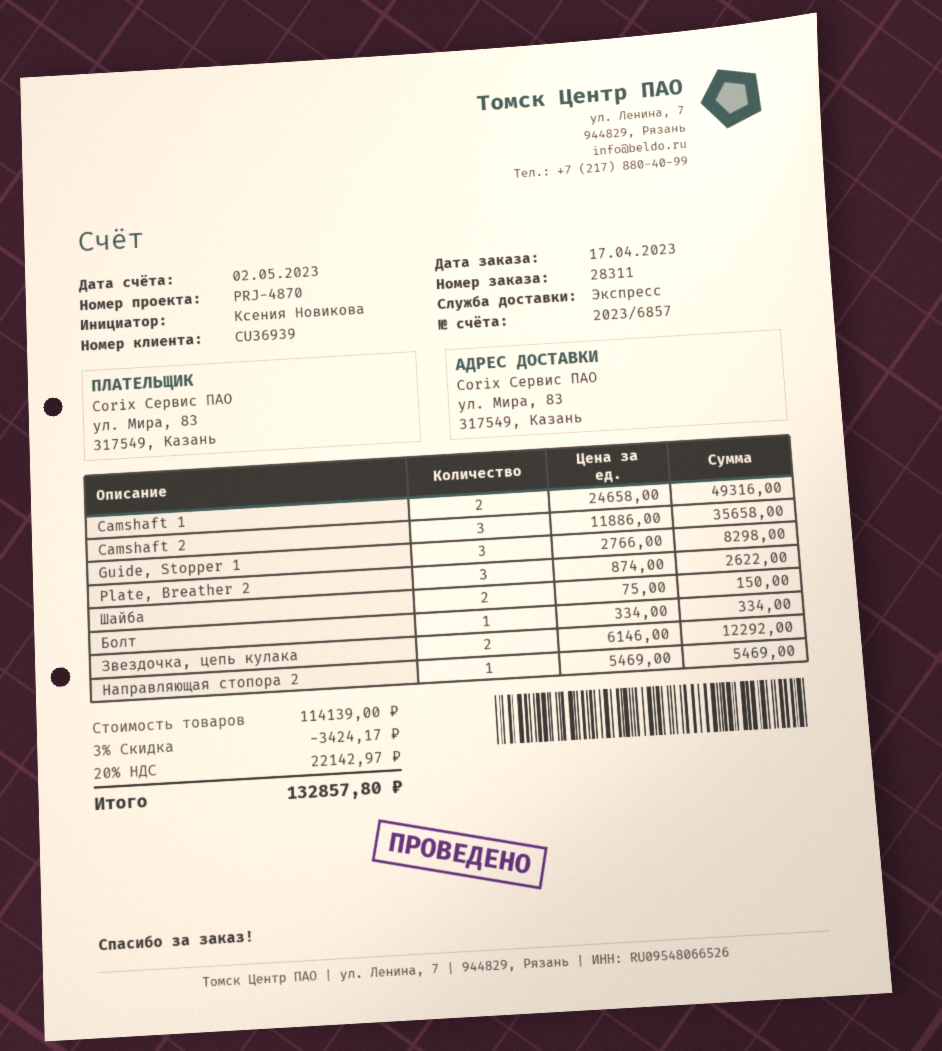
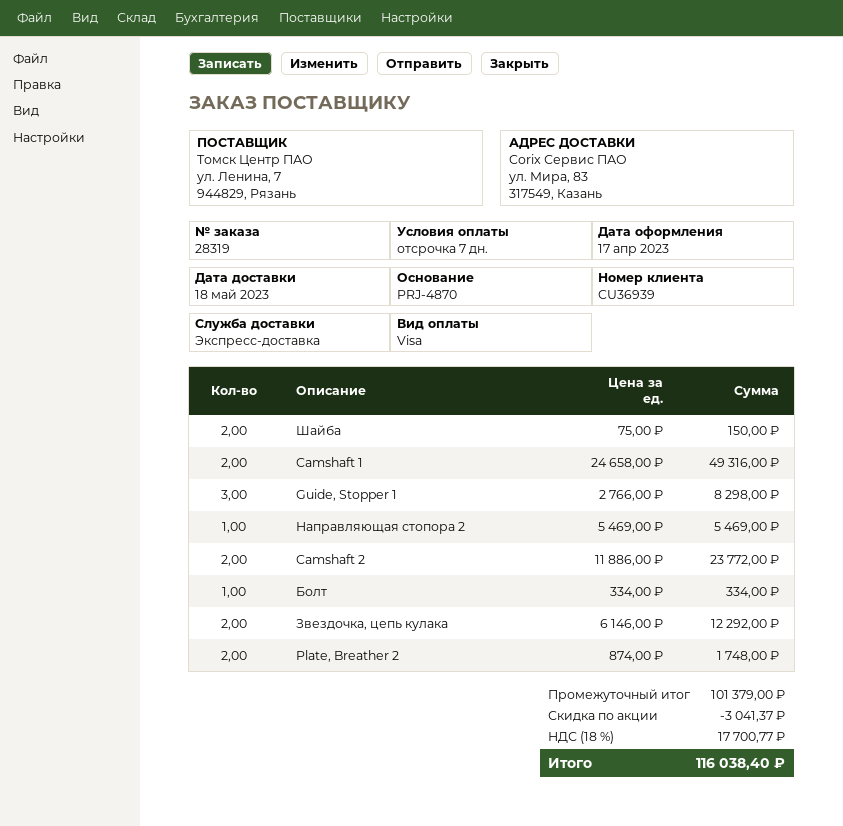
order number: 28311 -> 28319
Camshaft 2: 3 x 11886.00 = 35658.00 -> 2 x 11886.00 = 23772.00
Plate, Breather 2: 3 x 874.00 = 2622.00 -> 2 x 874.00 = 1748.00
subtotal: 114139.00 -> 101379.00
discount: 3424.17 -> 3041.37
tax: 20% = 22142.97 -> 18% = 17700.77
total: 132857.80 -> 116038.40

